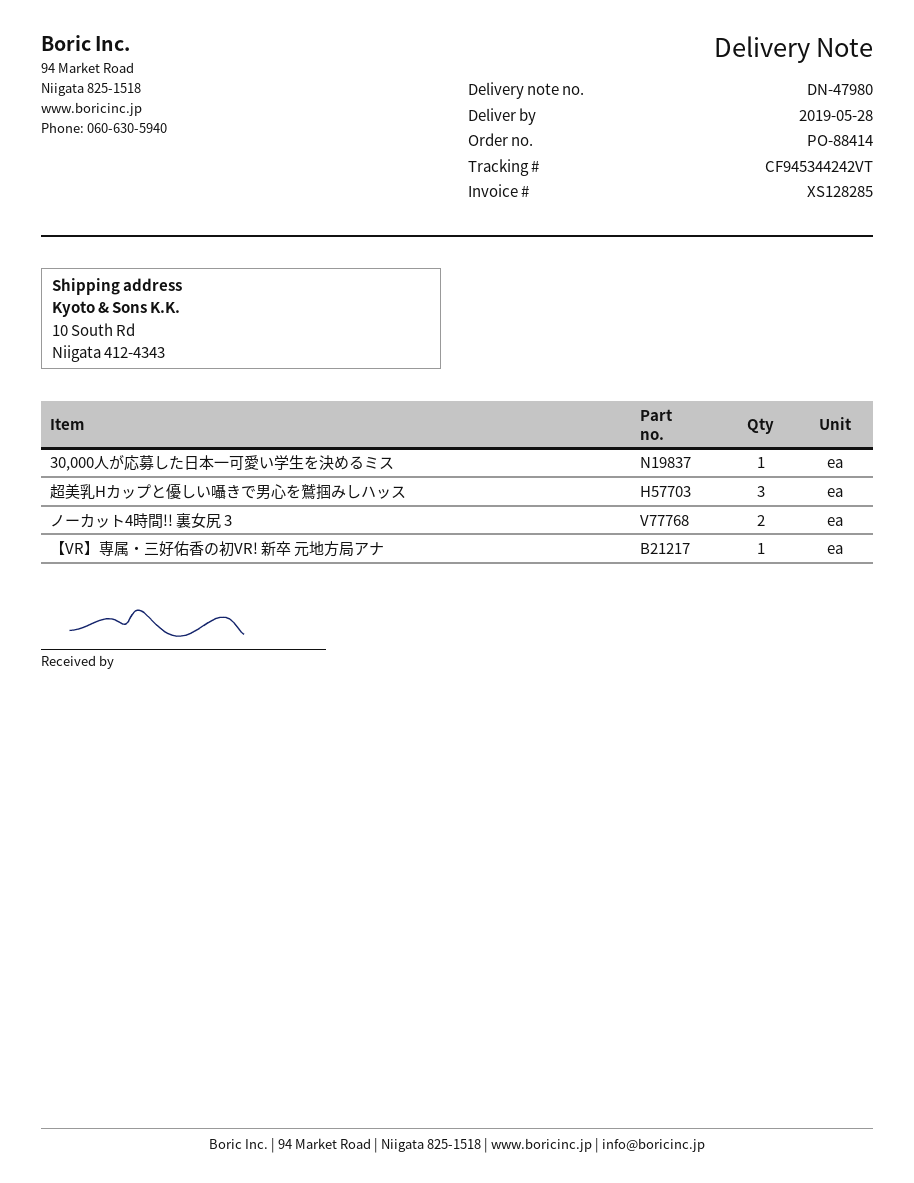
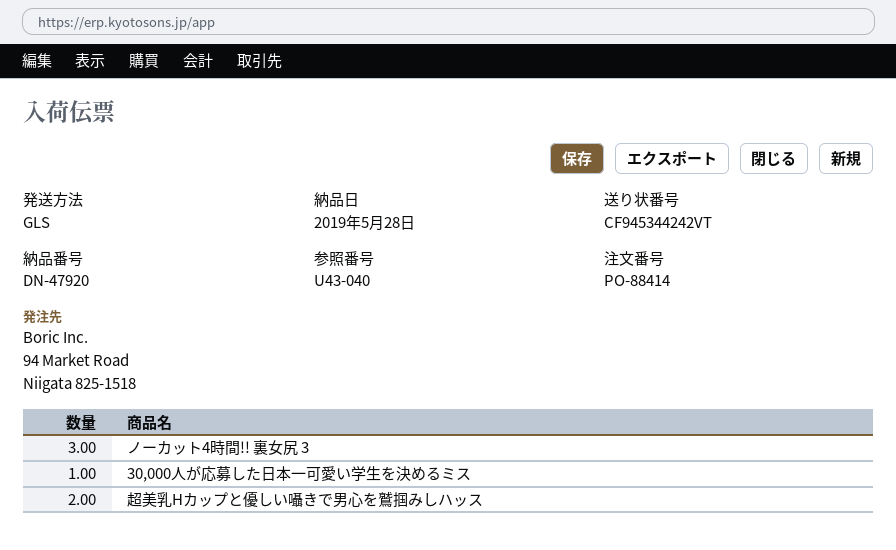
delivery note number: DN-47980 -> DN-47920
超美乳Hカップと優しい囁きで男心を鷲掴みしハッス: 3 -> 2
ノーカット4時間!! 裏女尻 3: 2 -> 3
【VR】専属・三好佑香の初VR! 新卒 元地方局アナ: 1 -> none

